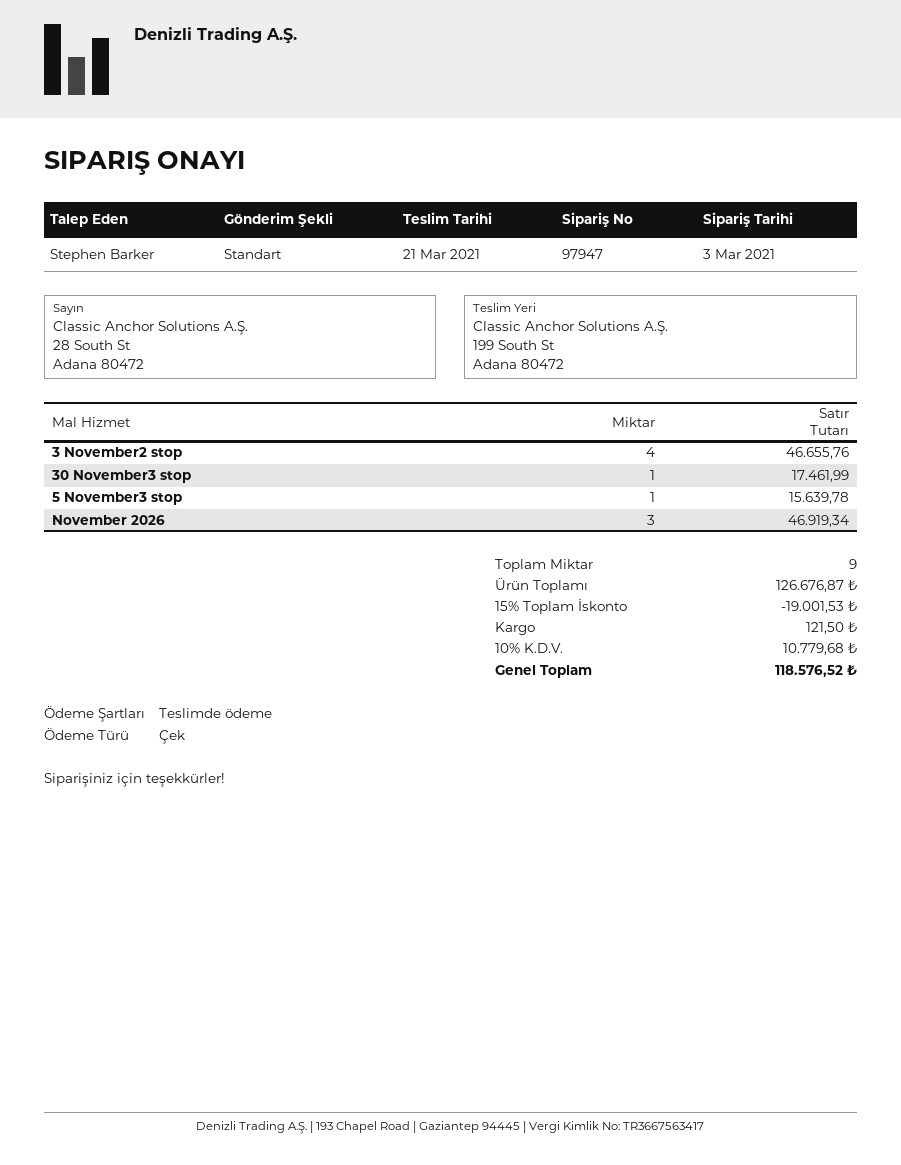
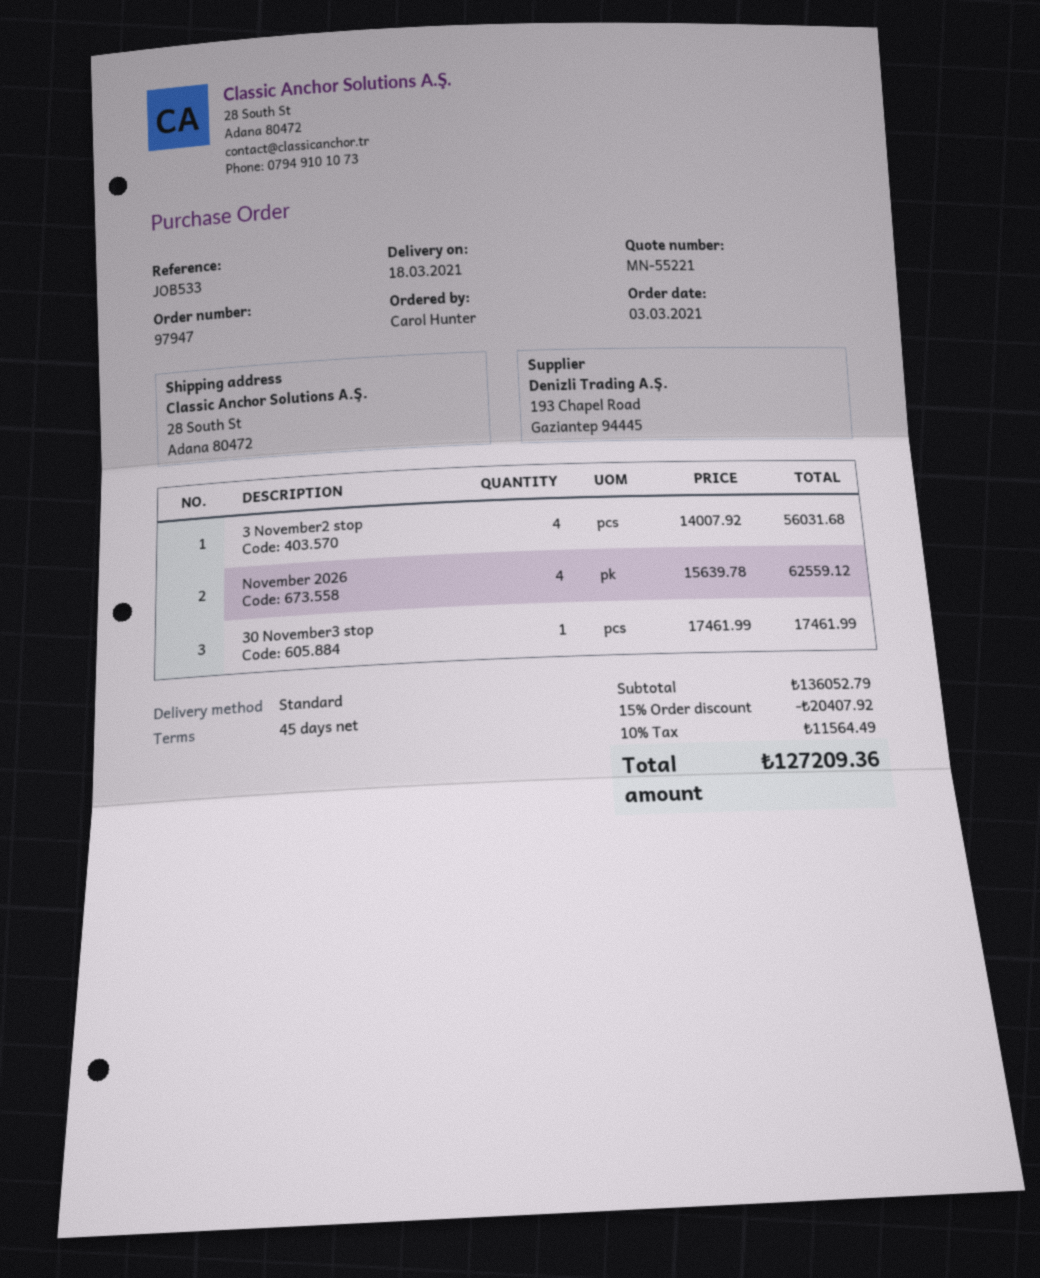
delivery date: 2021-03-21 -> 2021-03-18
payment terms: on receipt -> 45 days
ordered by: Stephen Barker -> Carol Hunter
ship to: 199 South St, Adana 80472 -> 28 South St, Adana 80472
3 November2 stop: 4 for 46655.76 -> 4 for 56031.68
5 November3 stop: 1 for 15639.78 -> none
November 2026: 3 for 46919.34 -> 4 for 62559.12
subtotal: 126676.87 -> 136052.79
discount: 15% = 19001.53 -> 15% = 20407.92
shipping: 121.50 -> none
tax: 10% = 10779.68 -> 10% = 11564.49
total: 118576.52 -> 127209.36

